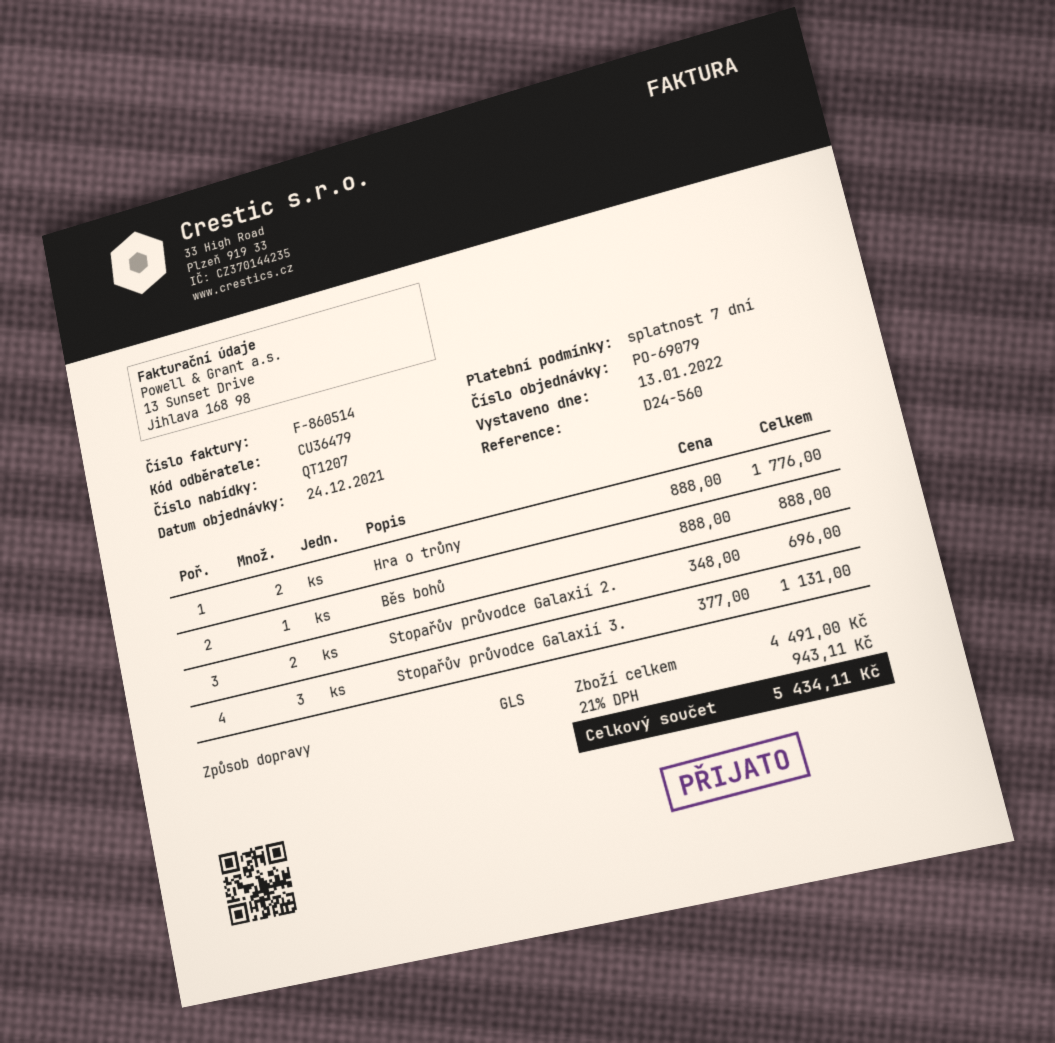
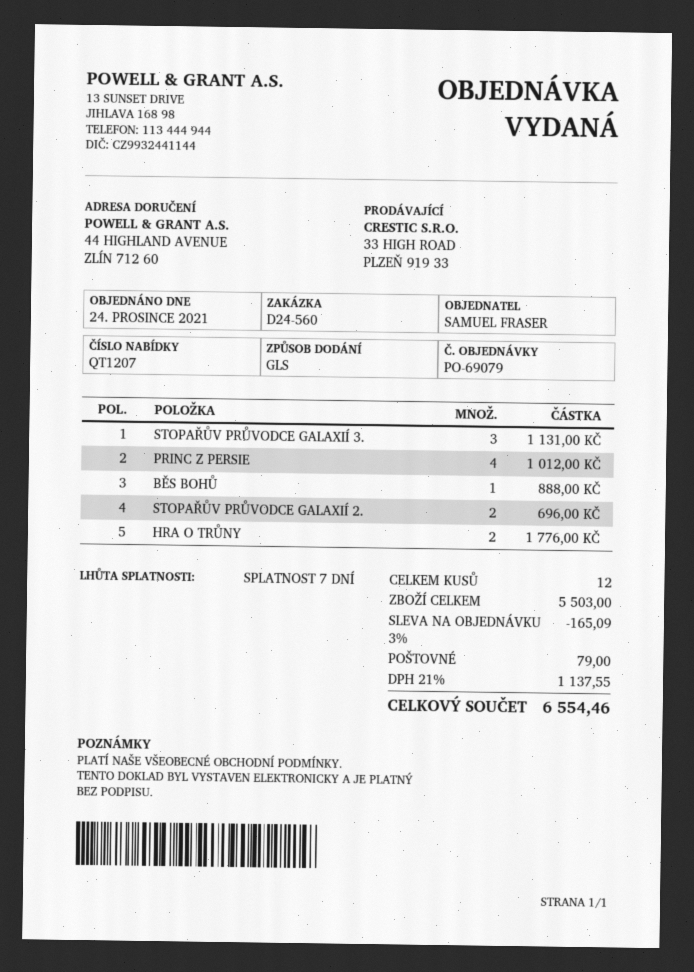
PRINC Z PERSIE: none -> 4 for 1012.00
subtotal: 4491.00 -> 5503.00
discount: none -> 3% = 165.09
shipping: none -> 79.00
tax: 21% = 943.11 -> 21% = 1137.55
total: 5434.11 -> 6554.46

